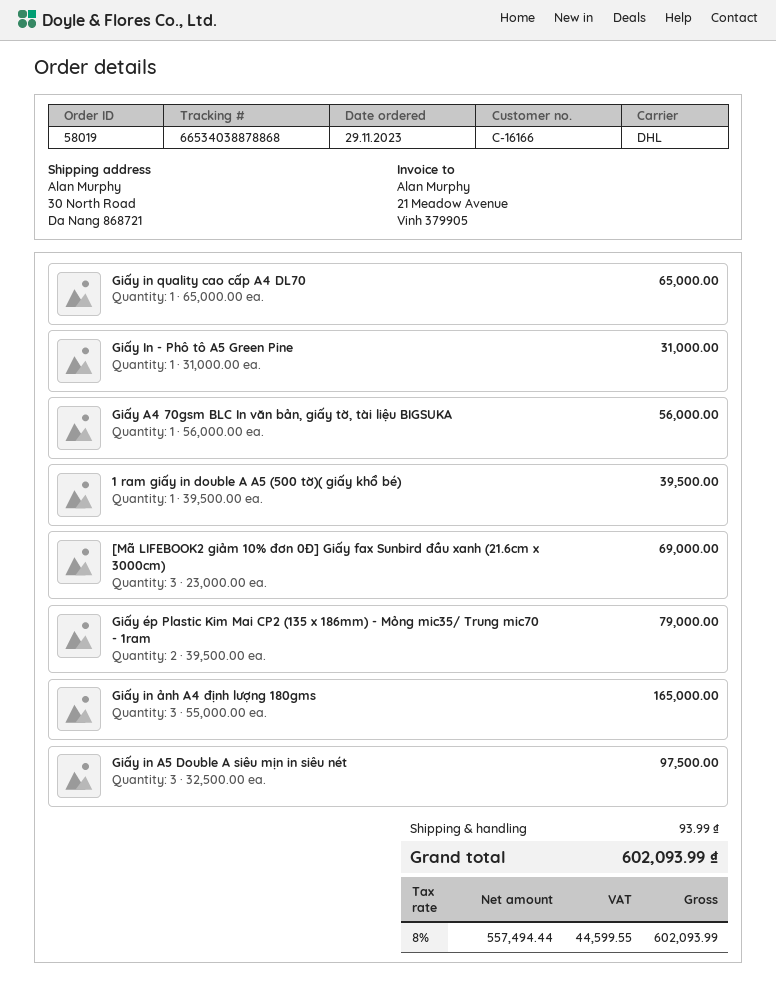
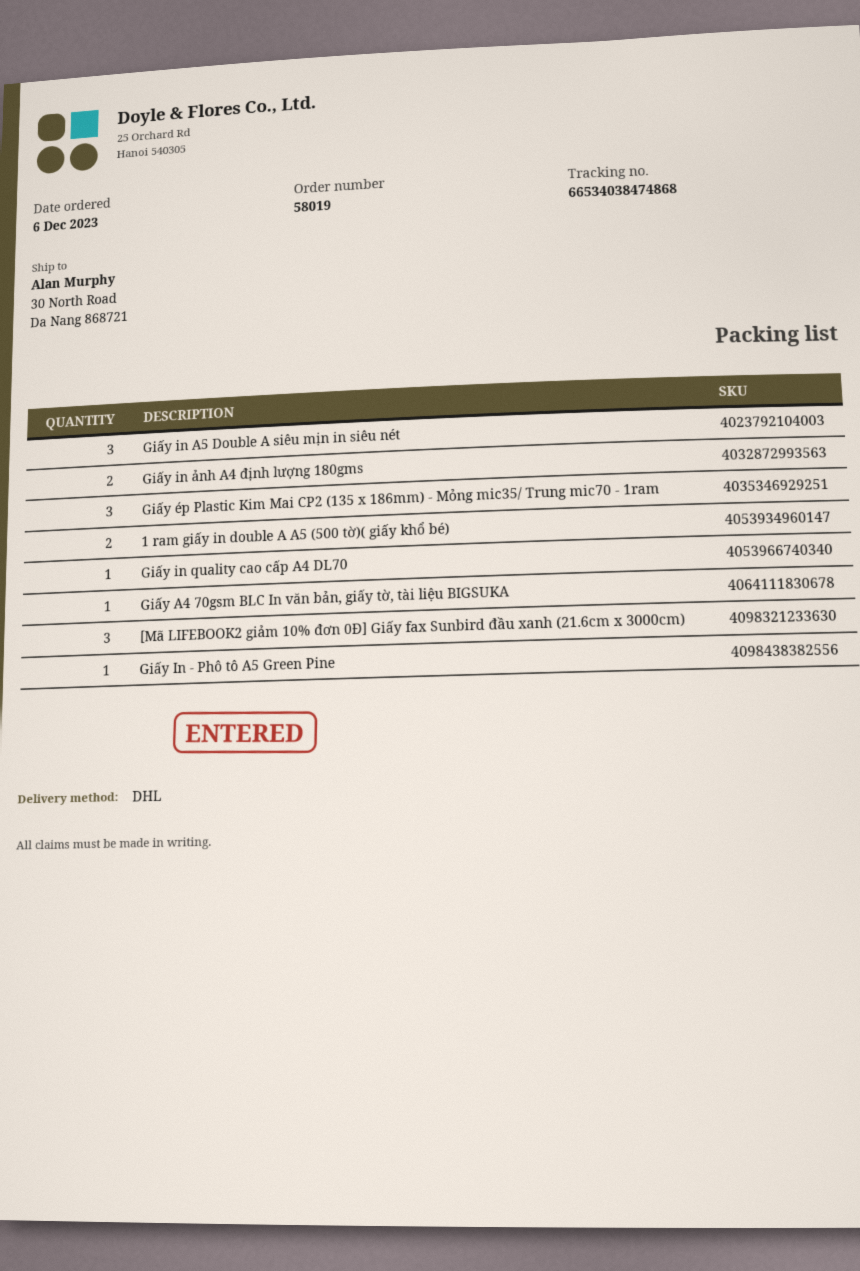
order date: 2023-11-29 -> 2023-12-06
tracking number: 66534038878868 -> 66534038474868
1 ram giấy in double A A5 (500 tờ)( giấy khổ bé): 1 -> 2
Giấy ép Plastic Kim Mai CP2 (135 x 186mm) - Mỏng mic35/ Trung mic70 - 1ram: 2 -> 3
Giấy in ảnh A4 định lượng 180gms: 3 -> 2

